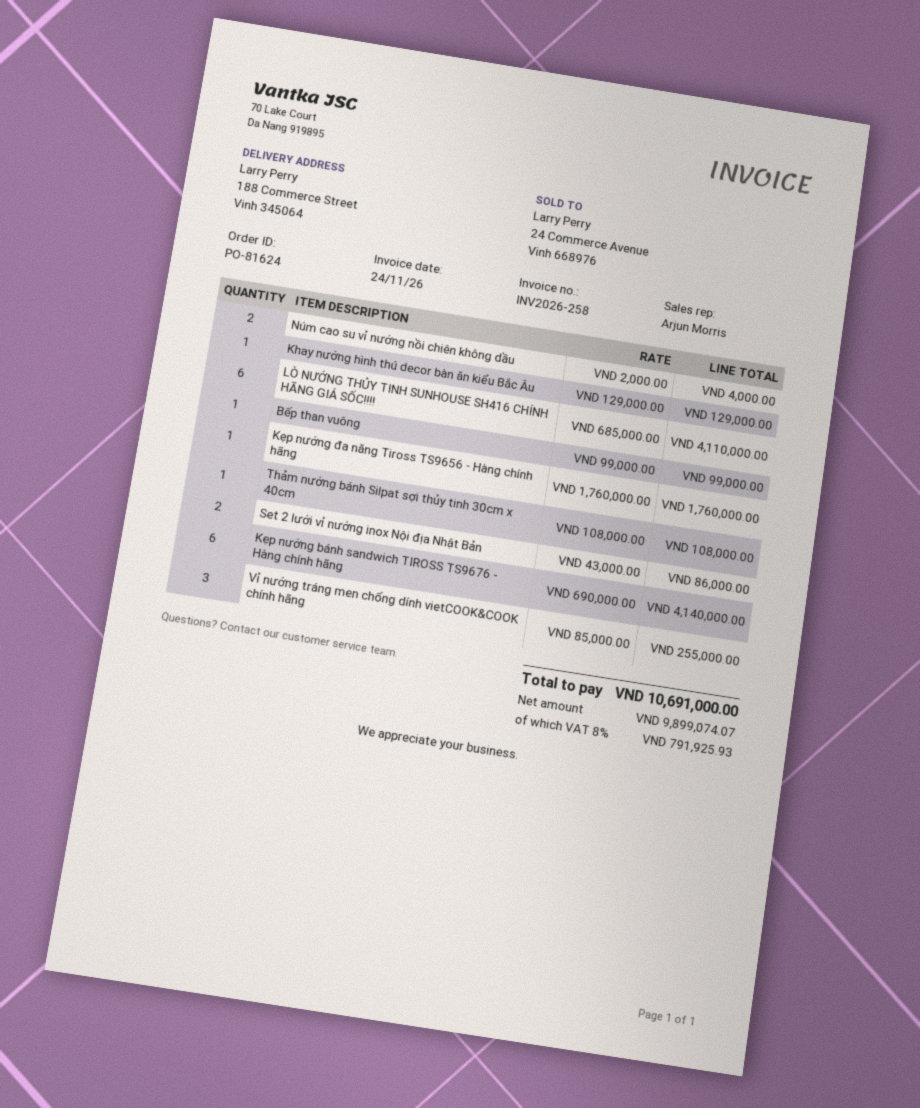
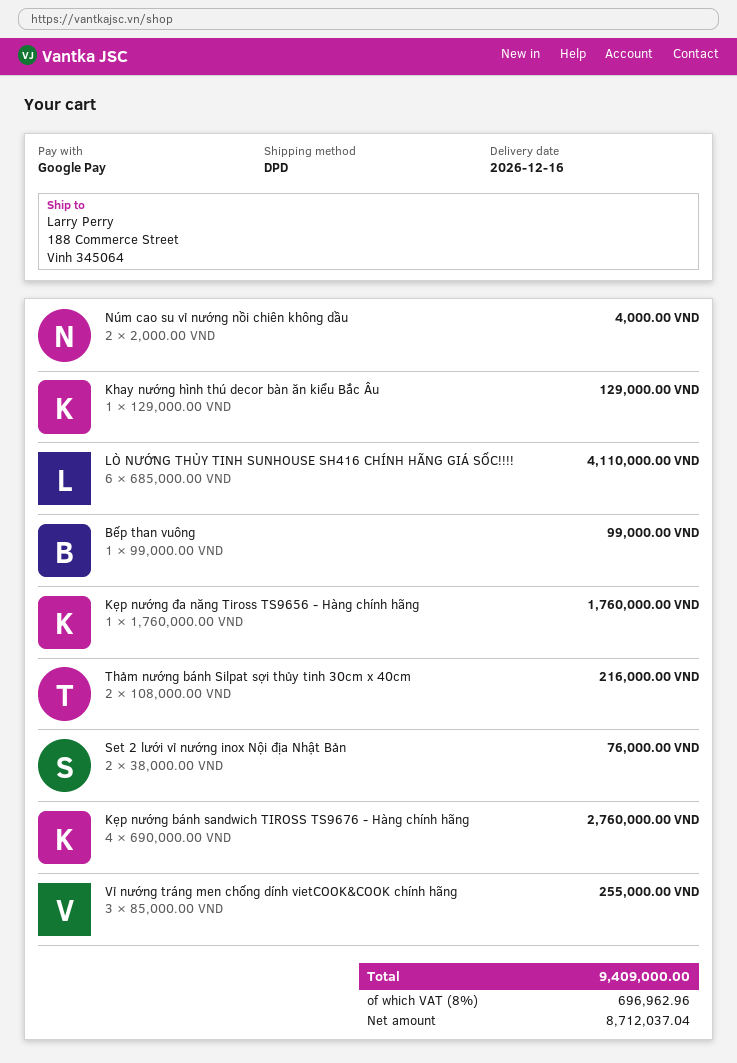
Thảm nướng bánh Silpat sợi thủy tinh 30cm x 40cm: 1 x 108000.00 = 108000.00 -> 2 x 108000.00 = 216000.00
Set 2 lưới vỉ nướng inox Nội địa Nhật Bản: 2 x 43000.00 = 86000.00 -> 2 x 38000.00 = 76000.00
Kẹp nướng bánh sandwich TIROSS TS9676 - Hàng chính hãng: 6 x 690000.00 = 4140000.00 -> 4 x 690000.00 = 2760000.00
net: 9899074.07 -> 8712037.04
tax: 8% = 791925.93 -> 8% = 696962.96
total: 10691000.00 -> 9409000.00

